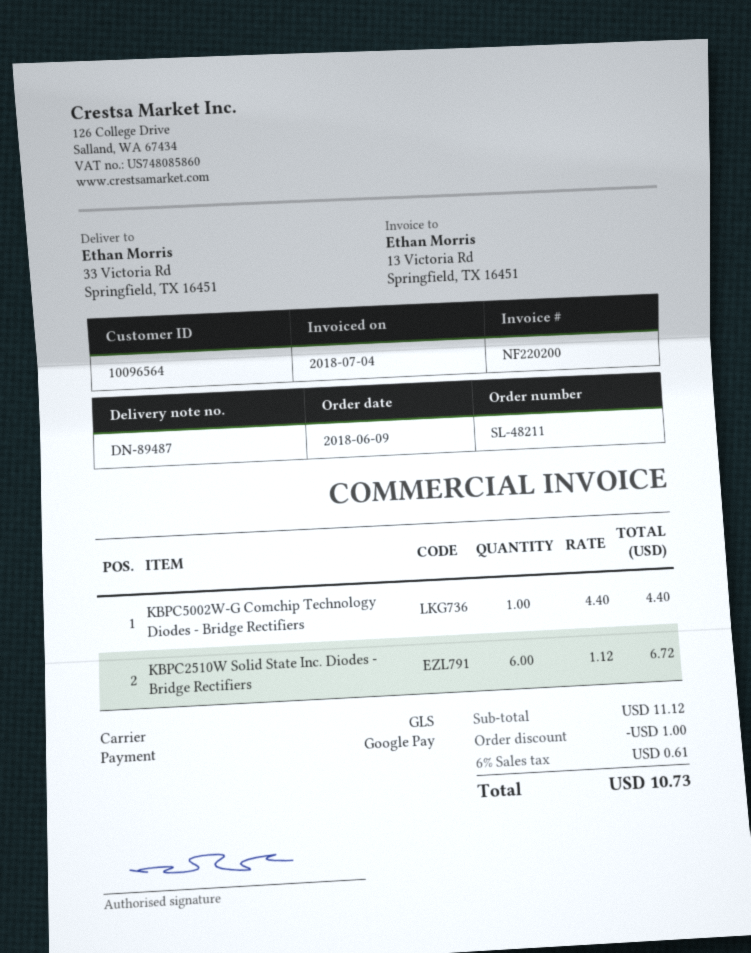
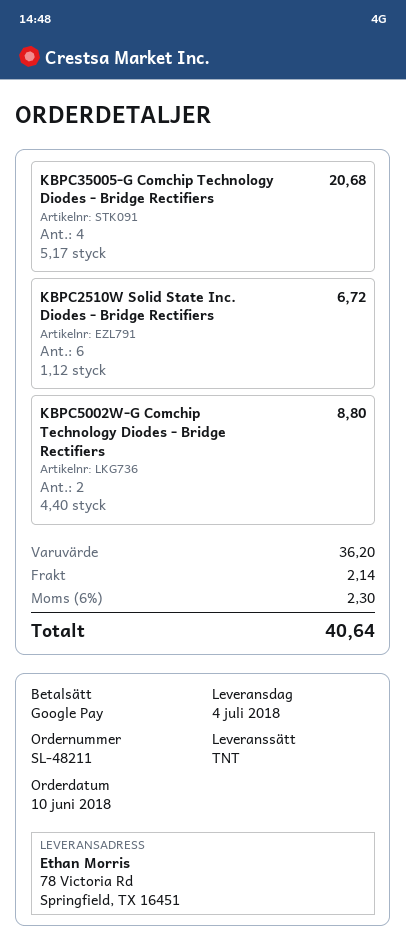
order date: 2018-06-09 -> 2018-06-10
shipping method: GLS -> TNT
ship to: 33 Victoria Rd, Springfield, TX 16451 -> 78 Victoria Rd, Springfield, TX 16451
KBPC5002W-G Comchip Technology Diodes - Bridge Rectifiers: 1 x 4.40 = 4.40 -> 2 x 4.40 = 8.80
KBPC35005-G Comchip Technology Diodes - Bridge Rectifiers: none -> 4 x 5.17 = 20.68
subtotal: 11.12 -> 36.20
discount: 1.00 -> none
shipping: none -> 2.14
tax: 6% = 0.61 -> 6% = 2.30
total: 10.73 -> 40.64

